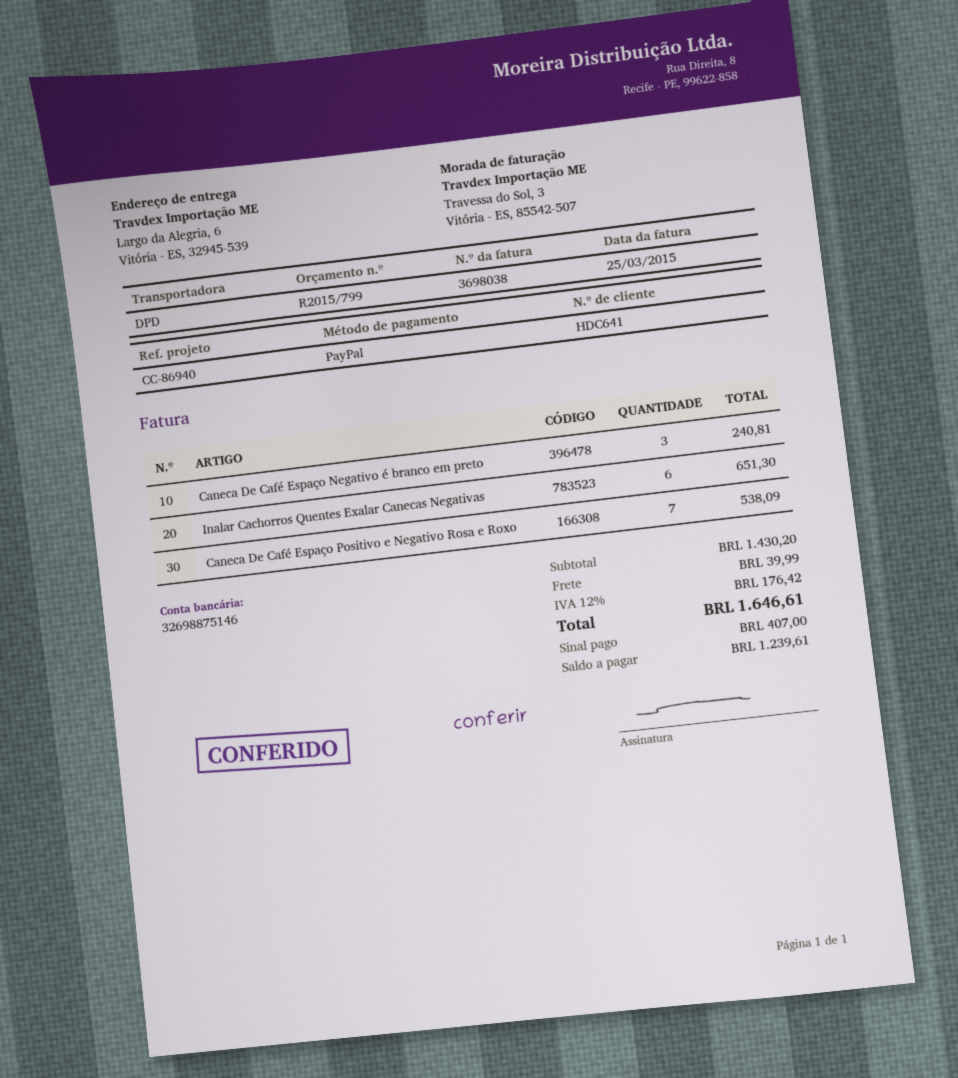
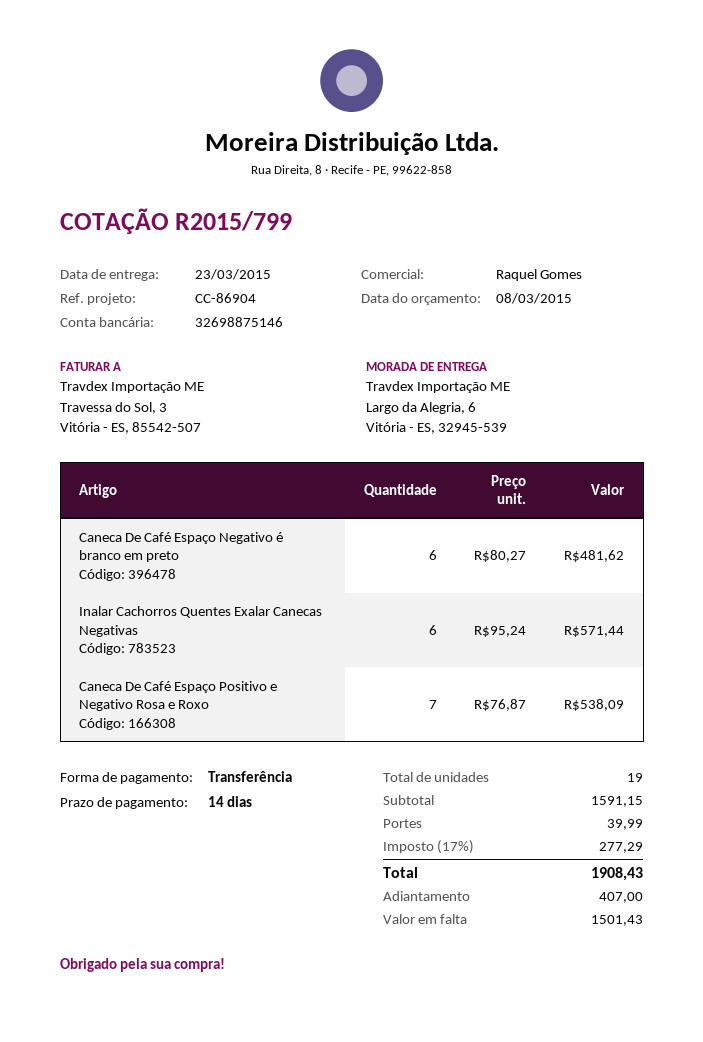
reference: CC-86940 -> CC-86904
payment method: PayPal -> bank transfer
Caneca De Café Espaço Negativo é branco em preto: 3 for 240.81 -> 6 for 481.62
Inalar Cachorros Quentes Exalar Canecas Negativas: 6 for 651.30 -> 6 for 571.44
subtotal: 1430.20 -> 1591.15
tax: 12% = 176.42 -> 17% = 277.29
total: 1646.61 -> 1908.43
balance: 1239.61 -> 1501.43

